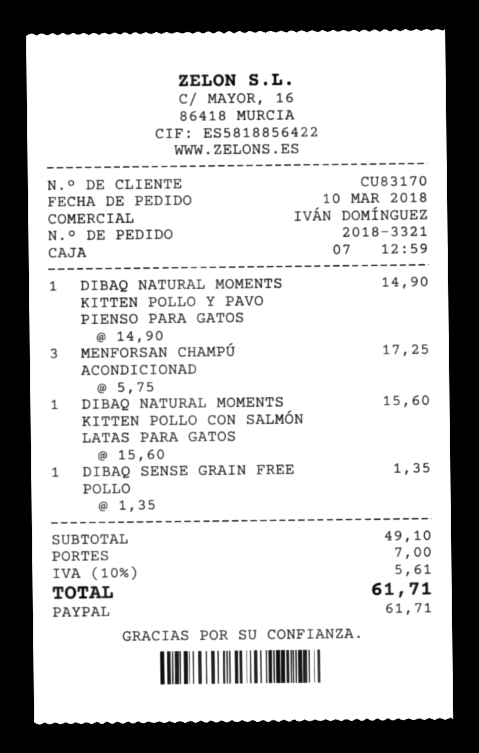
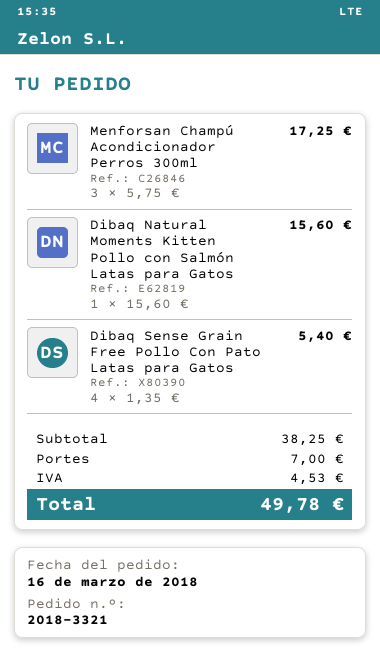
order date: 2018-03-10 -> 2018-03-16
DIBAQ NATURAL MOMENTS KITTEN POLLO Y PAVO PIENSO PARA GATOS: 1 x 14.90 = 14.90 -> none
DIBAQ SENSE GRAIN FREE POLLO: 1 x 1.35 = 1.35 -> 4 x 1.35 = 5.40
subtotal: 49.10 -> 38.25
tax: 5.61 -> 4.53
total: 61.71 -> 49.78

